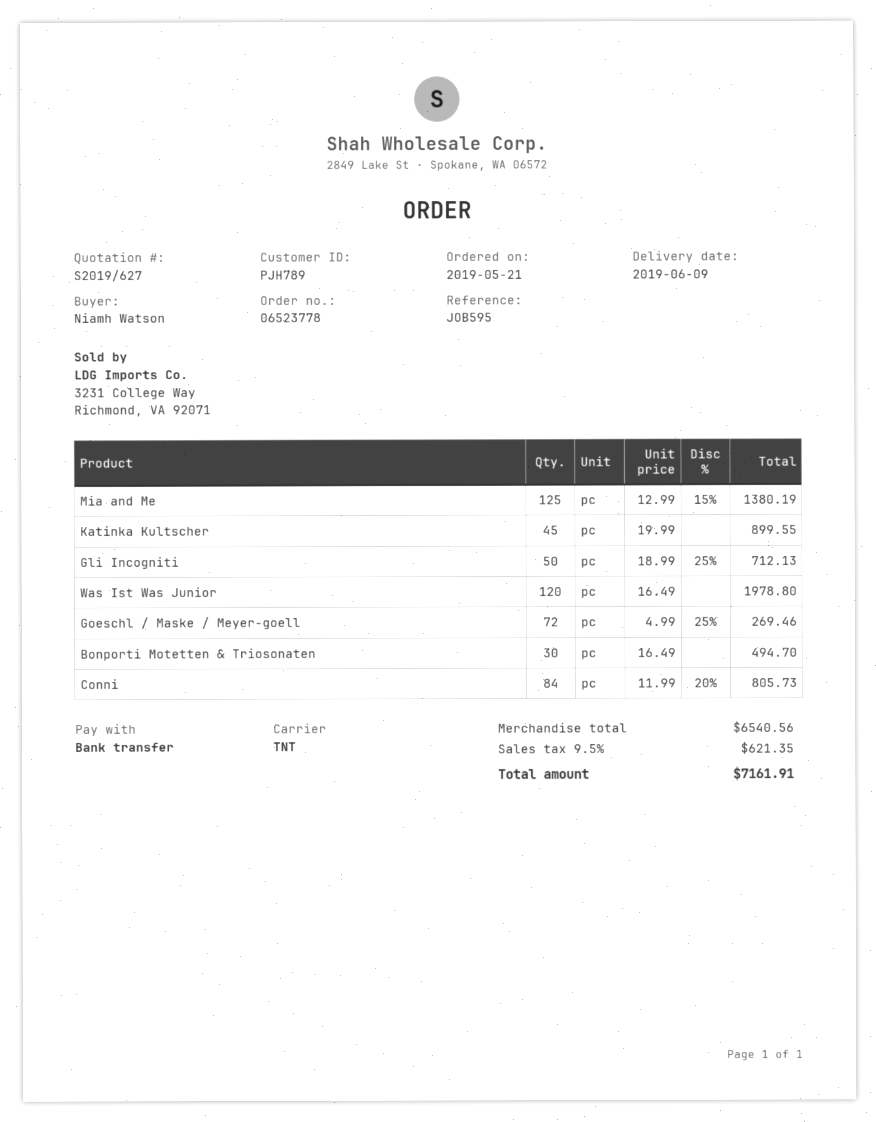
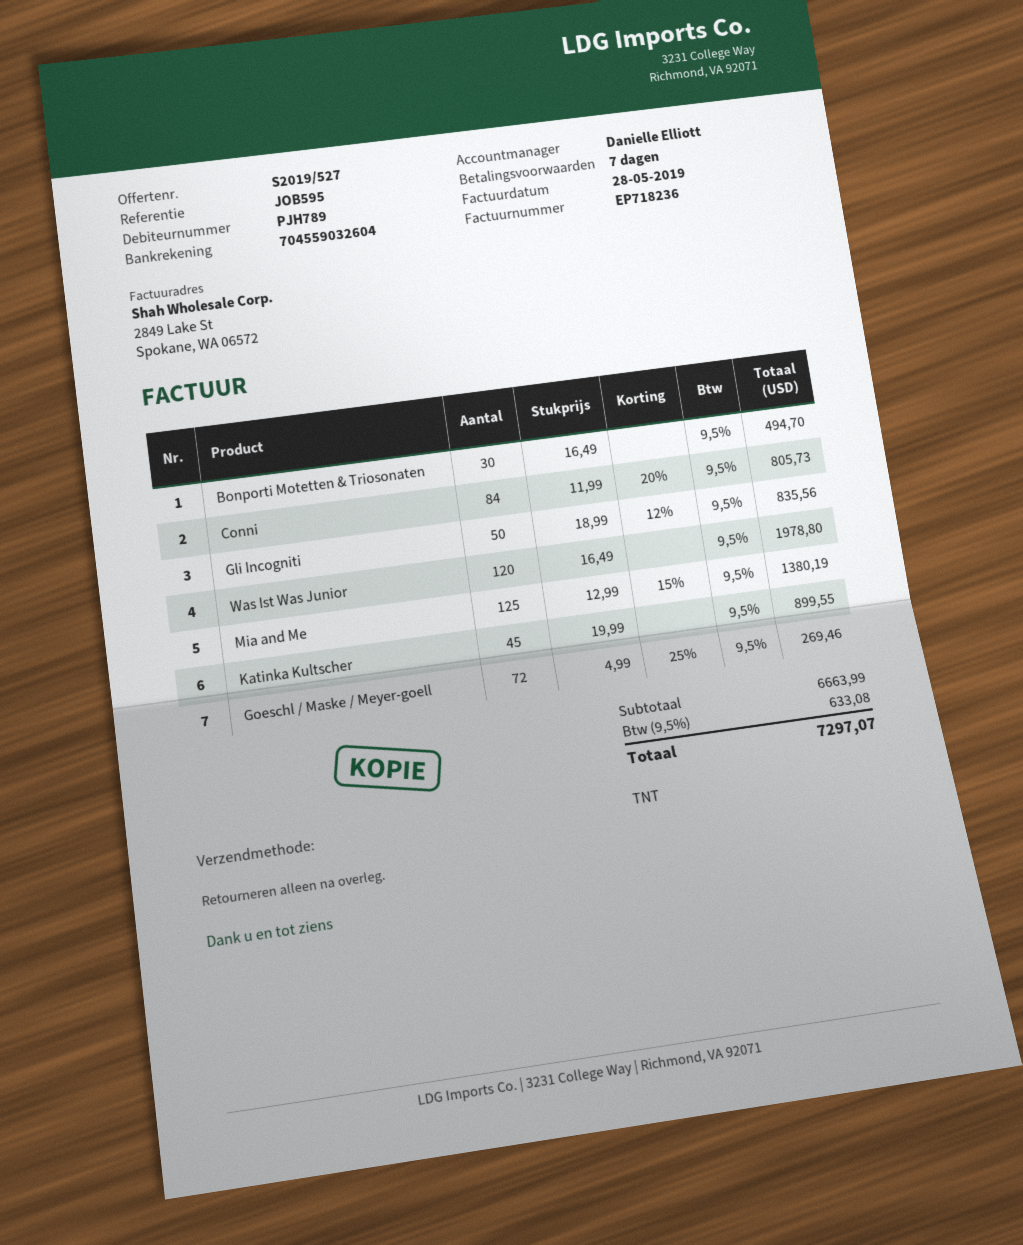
quote number: S2019/627 -> S2019/527
Gli Incogniti: 50 x 18.99 - 25% = 712.13 -> 50 x 18.99 - 12% = 835.56
subtotal: 6540.56 -> 6663.99
tax: 9.5% = 621.35 -> 9.5% = 633.08
total: 7161.91 -> 7297.07

